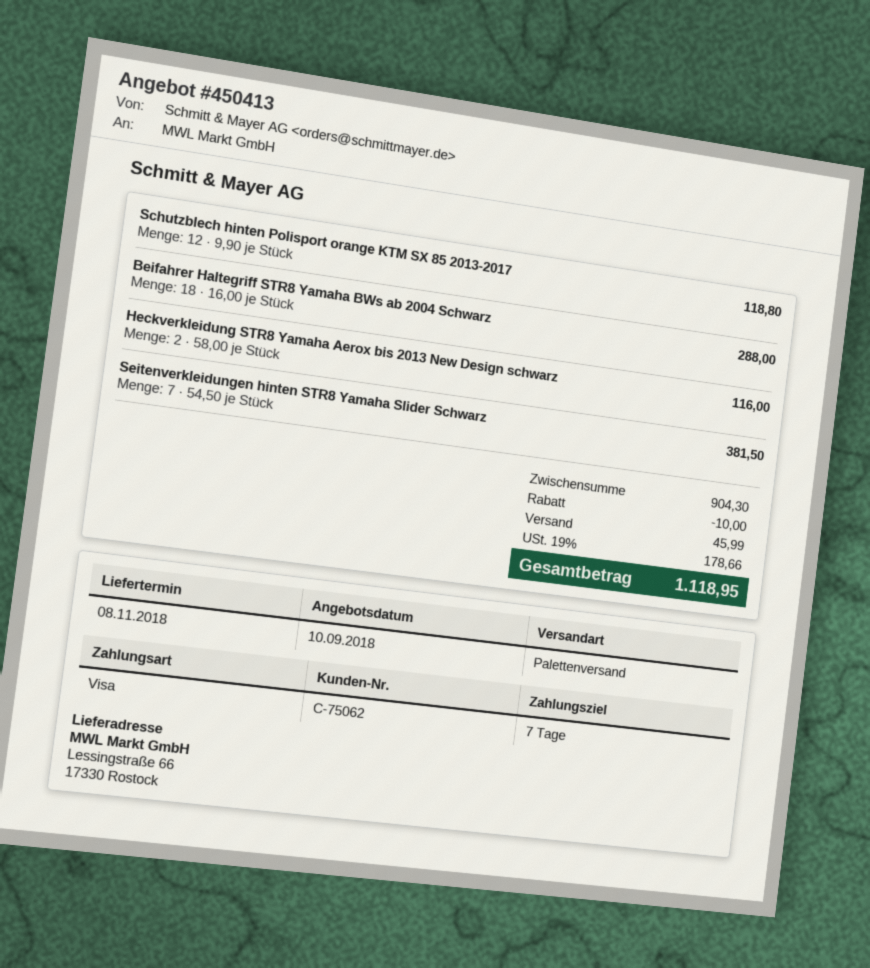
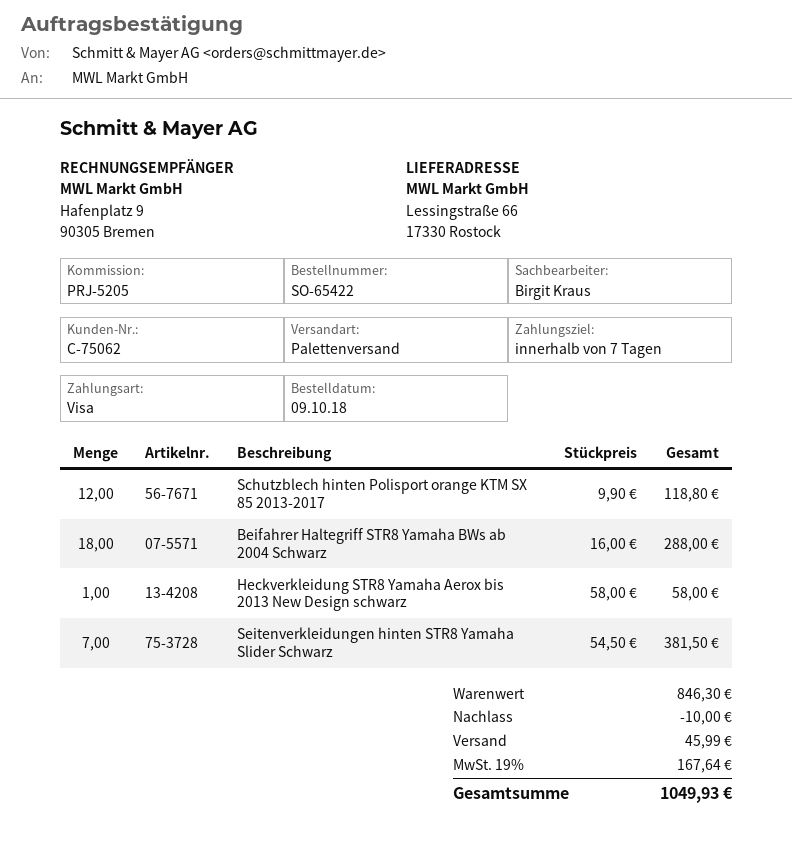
Heckverkleidung STR8 Yamaha Aerox bis 2013 New Design schwarz: 2 x 58.00 = 116.00 -> 1 x 58.00 = 58.00
subtotal: 904.30 -> 846.30
tax: 19% = 178.66 -> 19% = 167.64
total: 1118.95 -> 1049.93

